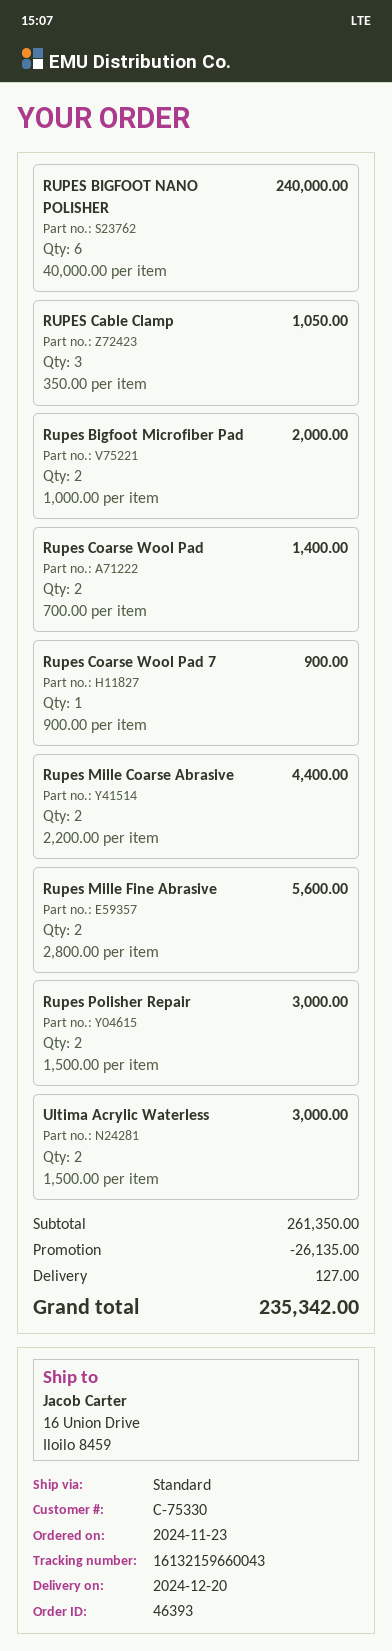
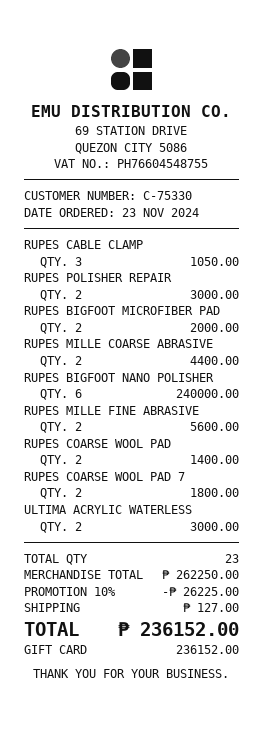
Rupes Coarse Wool Pad 7: 1 for 900.00 -> 2 for 1800.00
subtotal: 261350.00 -> 262250.00
discount: 26135.00 -> 26225.00
total: 235342.00 -> 236152.00

